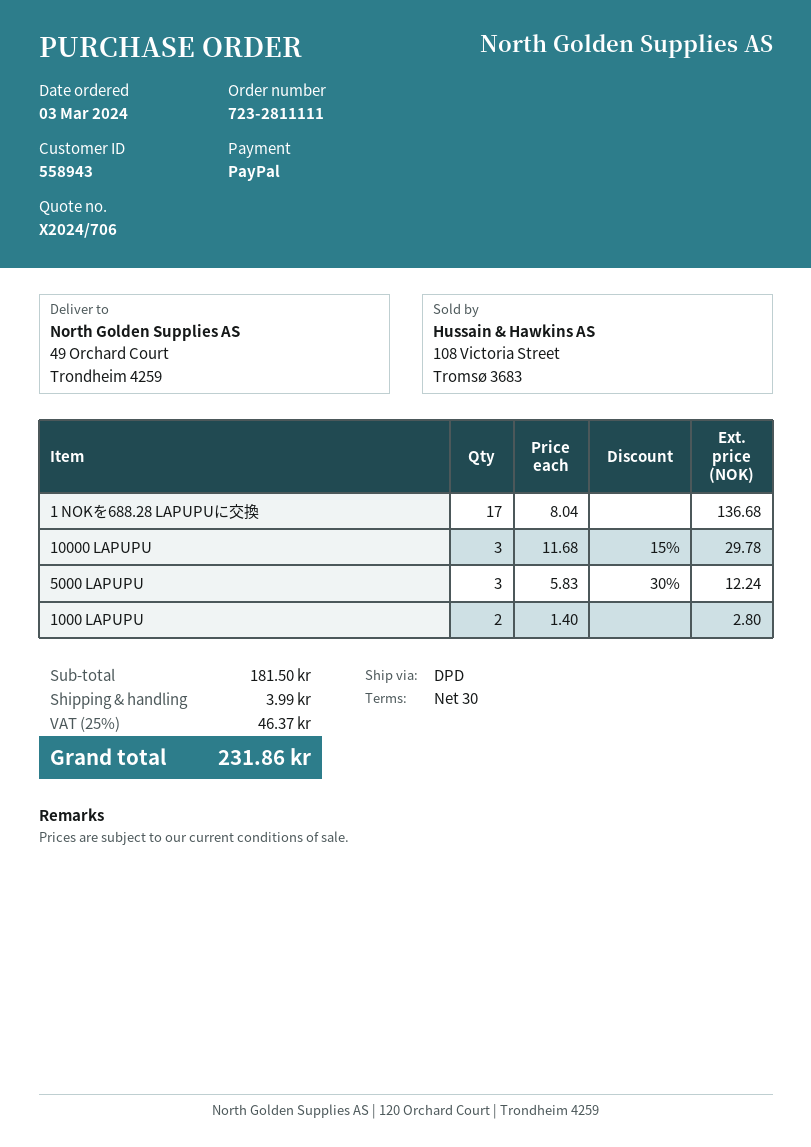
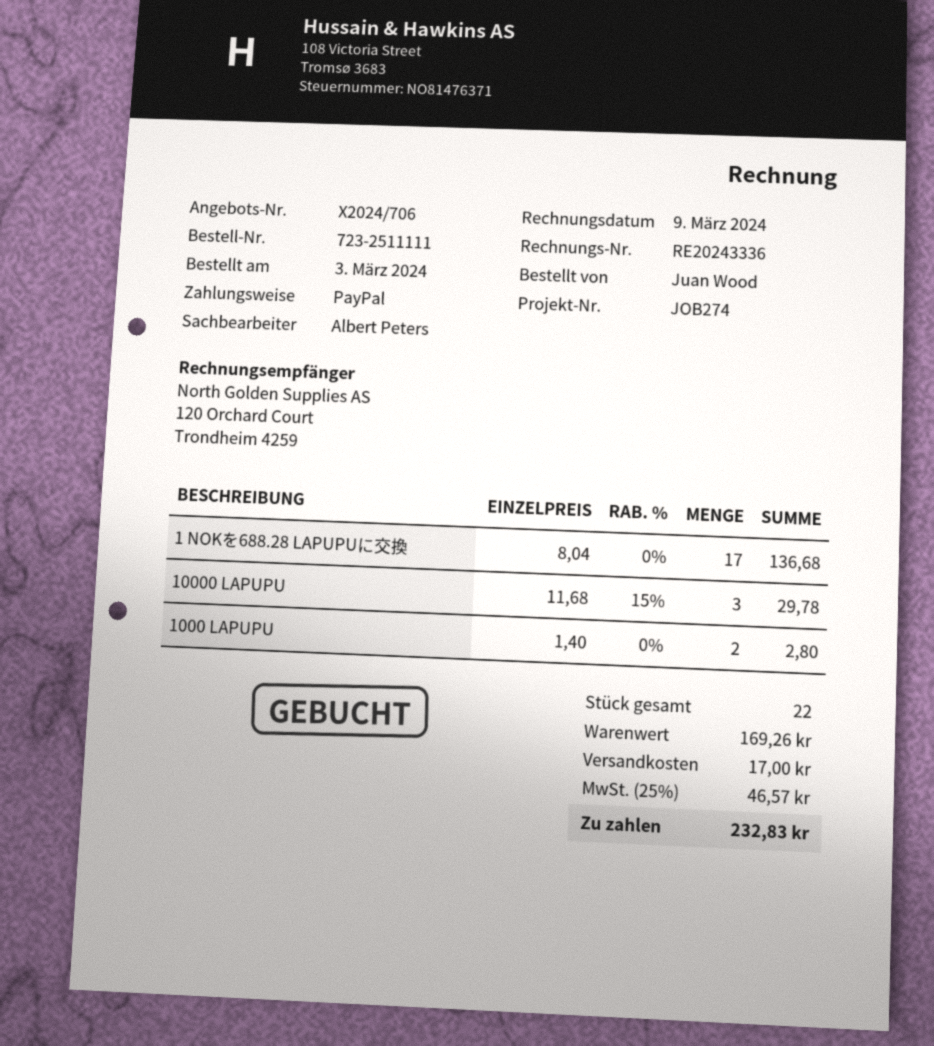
order number: 723-2811111 -> 723-2511111
5000 LAPUPU: 3 x 5.83 - 30% = 12.24 -> none
subtotal: 181.50 -> 169.26
shipping: 3.99 -> 17.00
tax: 25% = 46.37 -> 25% = 46.57
total: 231.86 -> 232.83

